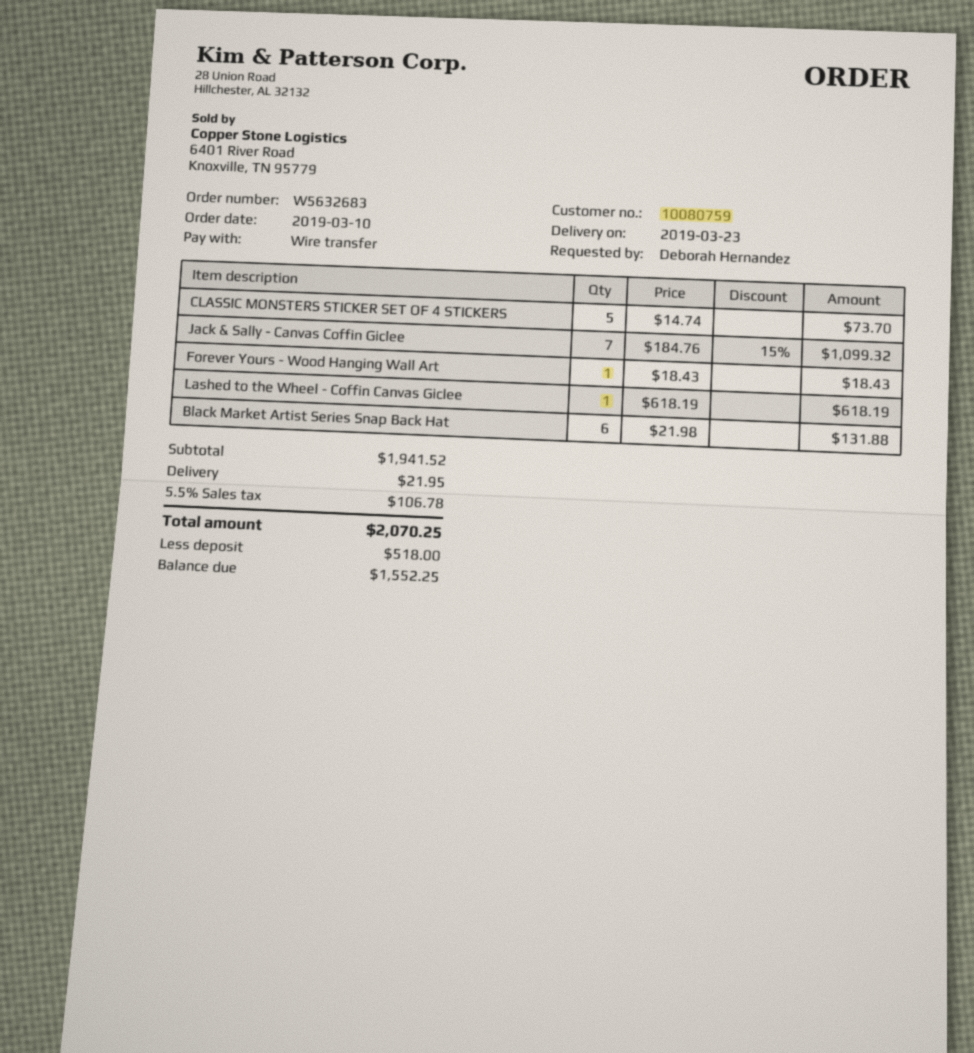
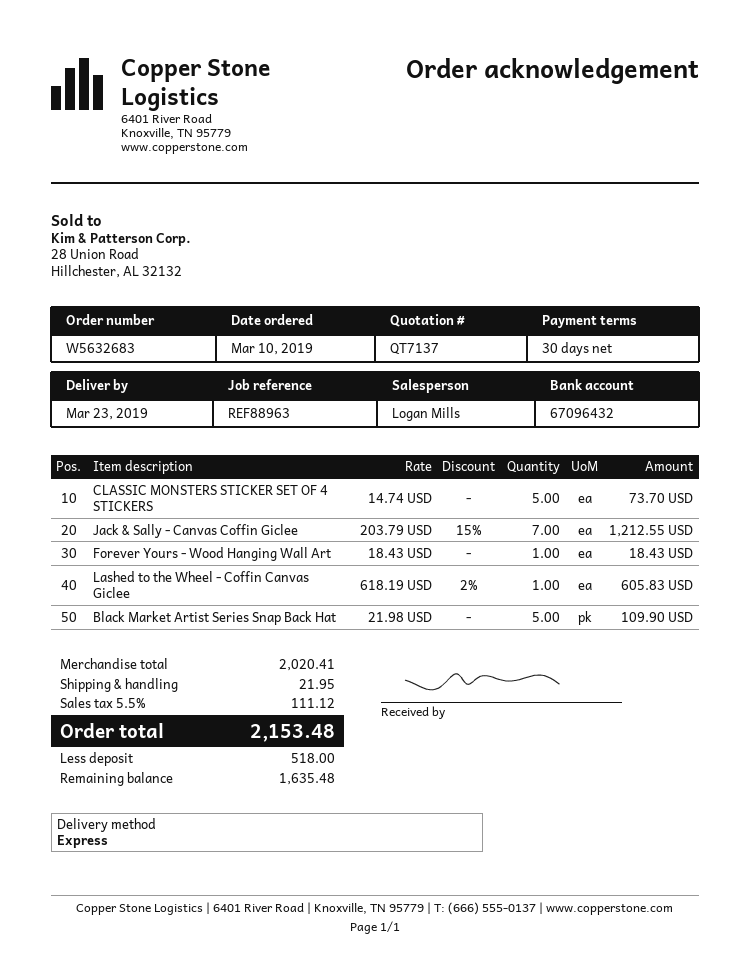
Jack & Sally - Canvas Coffin Giclee: 7 x 184.76 - 15% = 1099.32 -> 7 x 203.79 - 15% = 1212.55
Lashed to the Wheel - Coffin Canvas Giclee: 1 x 618.19 = 618.19 -> 1 x 618.19 - 2% = 605.83
Black Market Artist Series Snap Back Hat: 6 x 21.98 = 131.88 -> 5 x 21.98 = 109.90
subtotal: 1941.52 -> 2020.41
tax: 5.5% = 106.78 -> 5.5% = 111.12
total: 2070.25 -> 2153.48
balance: 1552.25 -> 1635.48

